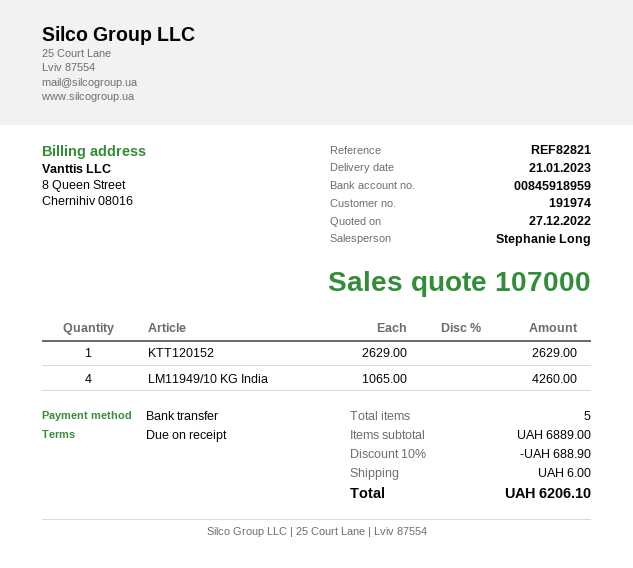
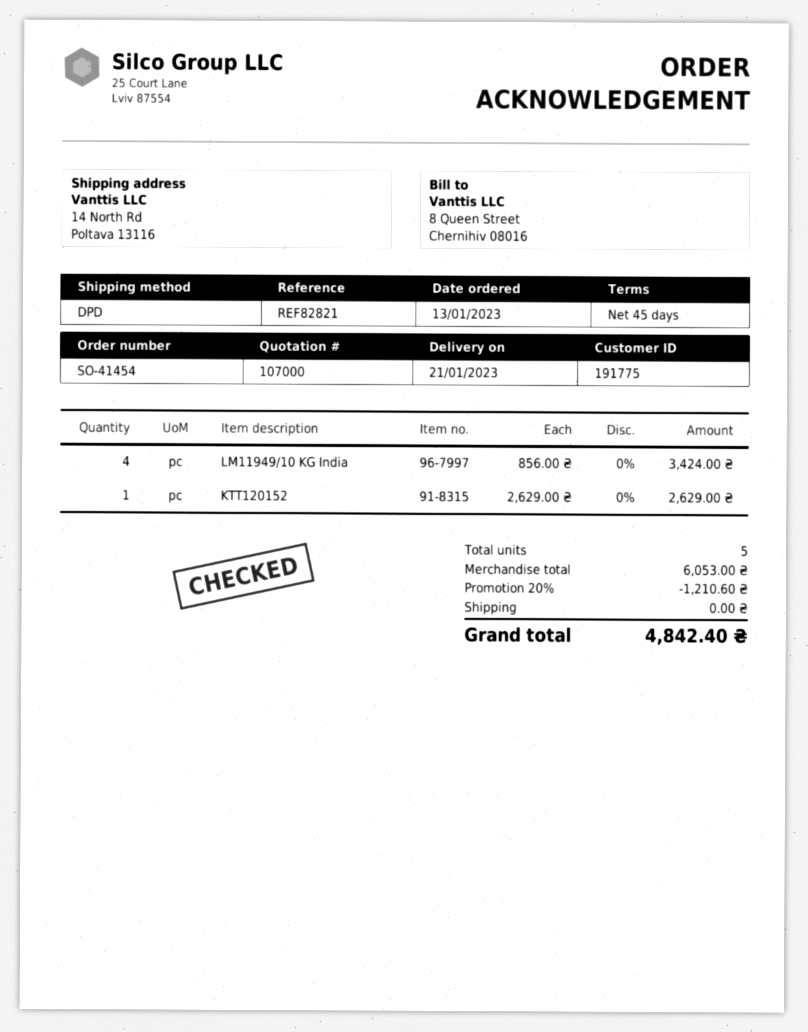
payment terms: on receipt -> 45 days
customer number: 191974 -> 191775
LM11949/10 KG India: 4 x 1065.00 = 4260.00 -> 4 x 856.00 = 3424.00
subtotal: 6889.00 -> 6053.00
discount: 10% = 688.90 -> 20% = 1210.60
shipping: 6.00 -> 0.00
total: 6206.10 -> 4842.40

